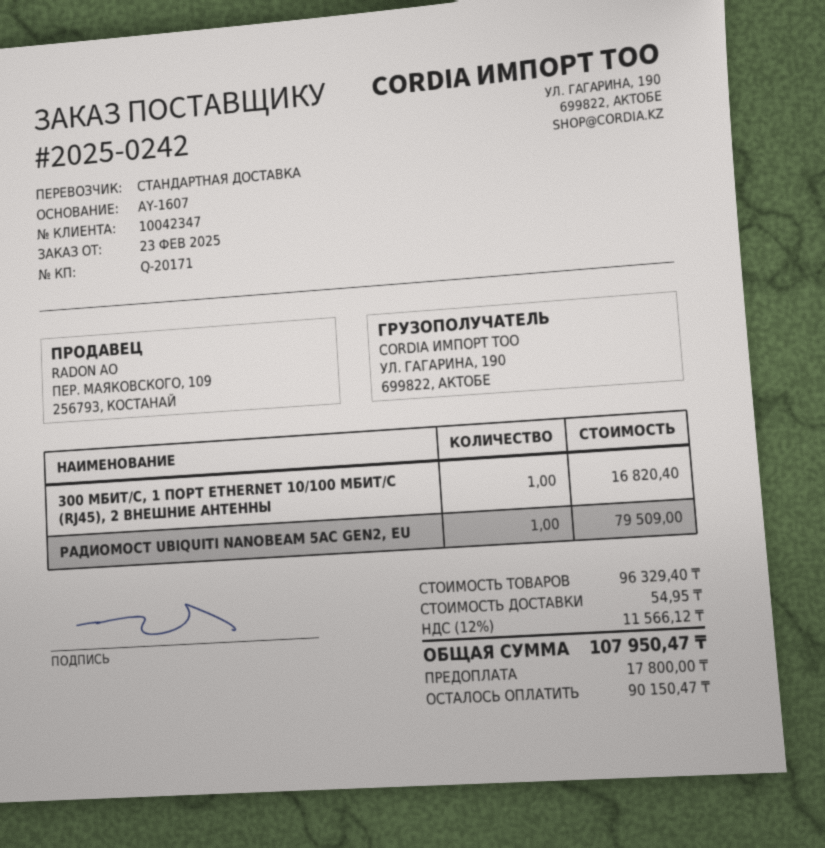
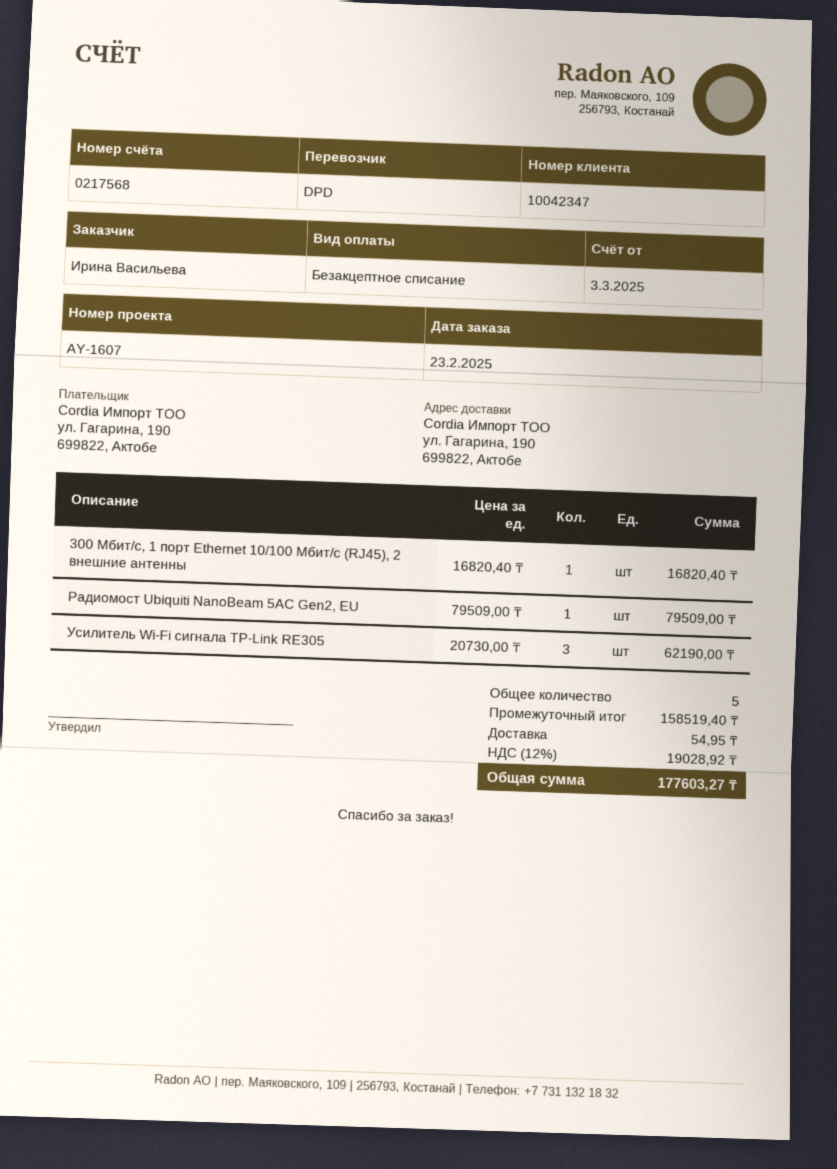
shipping method: standard -> DPD
Усилитель Wi-Fi сигнала TP-Link RE305: none -> 3 for 62190.00
subtotal: 96329.40 -> 158519.40
tax: 12% = 11566.12 -> 12% = 19028.92
total: 107950.47 -> 177603.27

